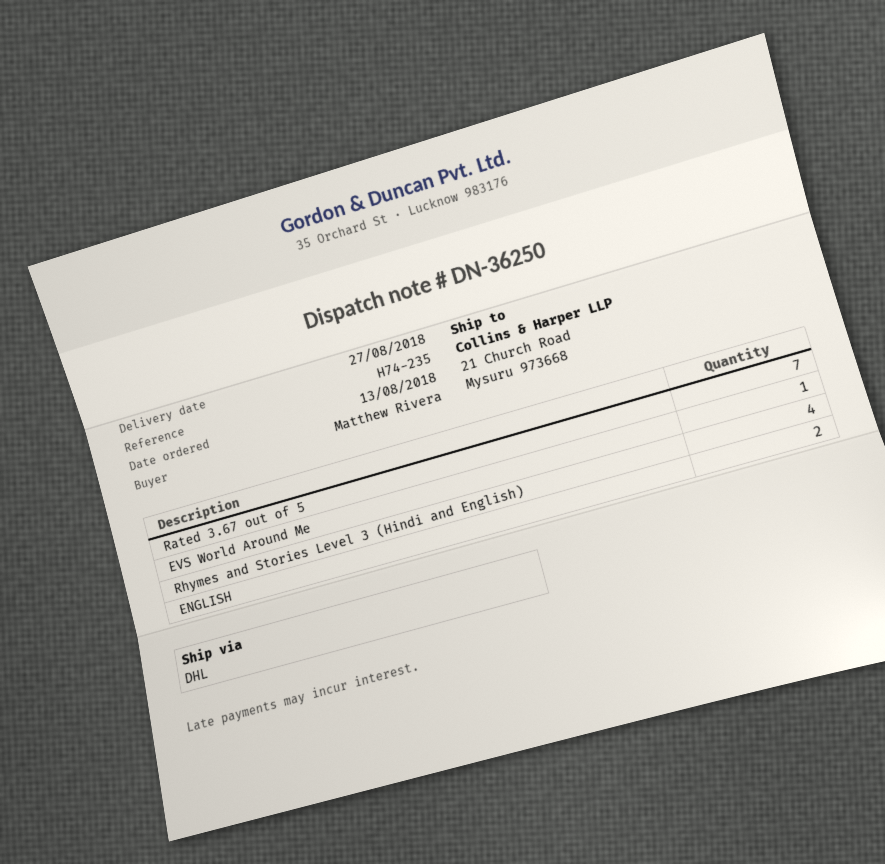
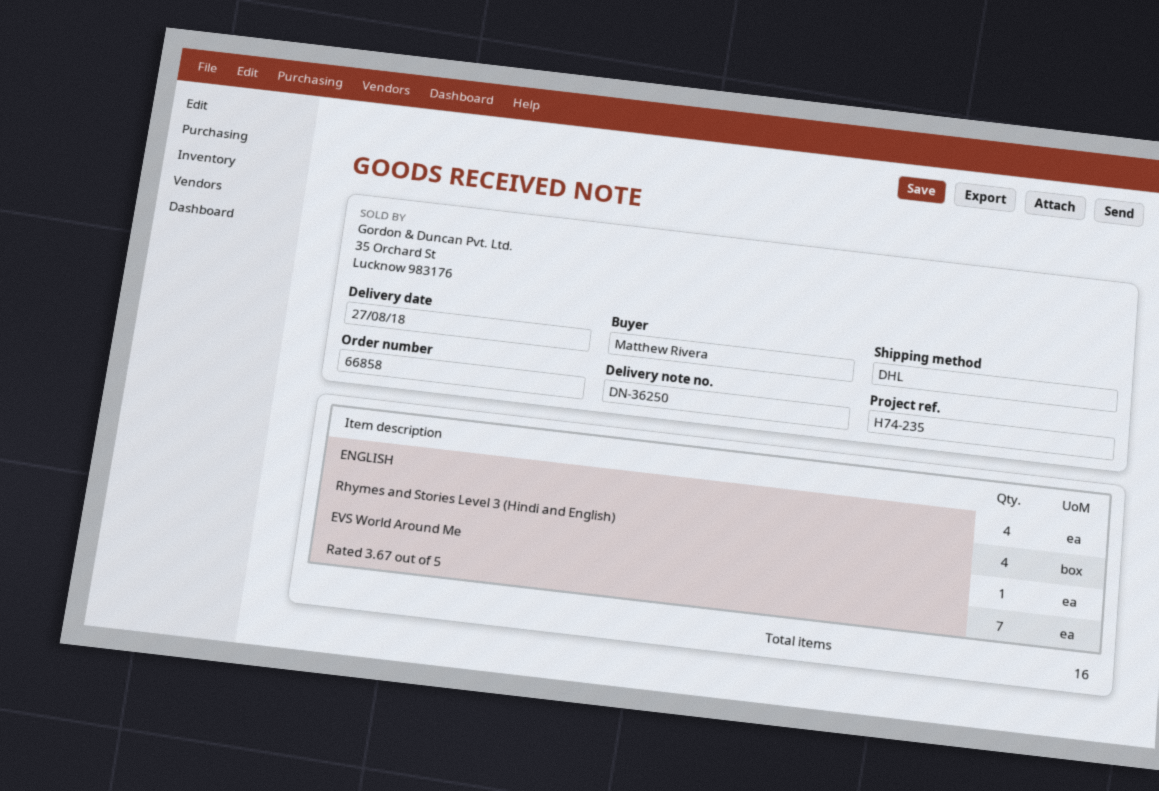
ENGLISH: 2 -> 4

